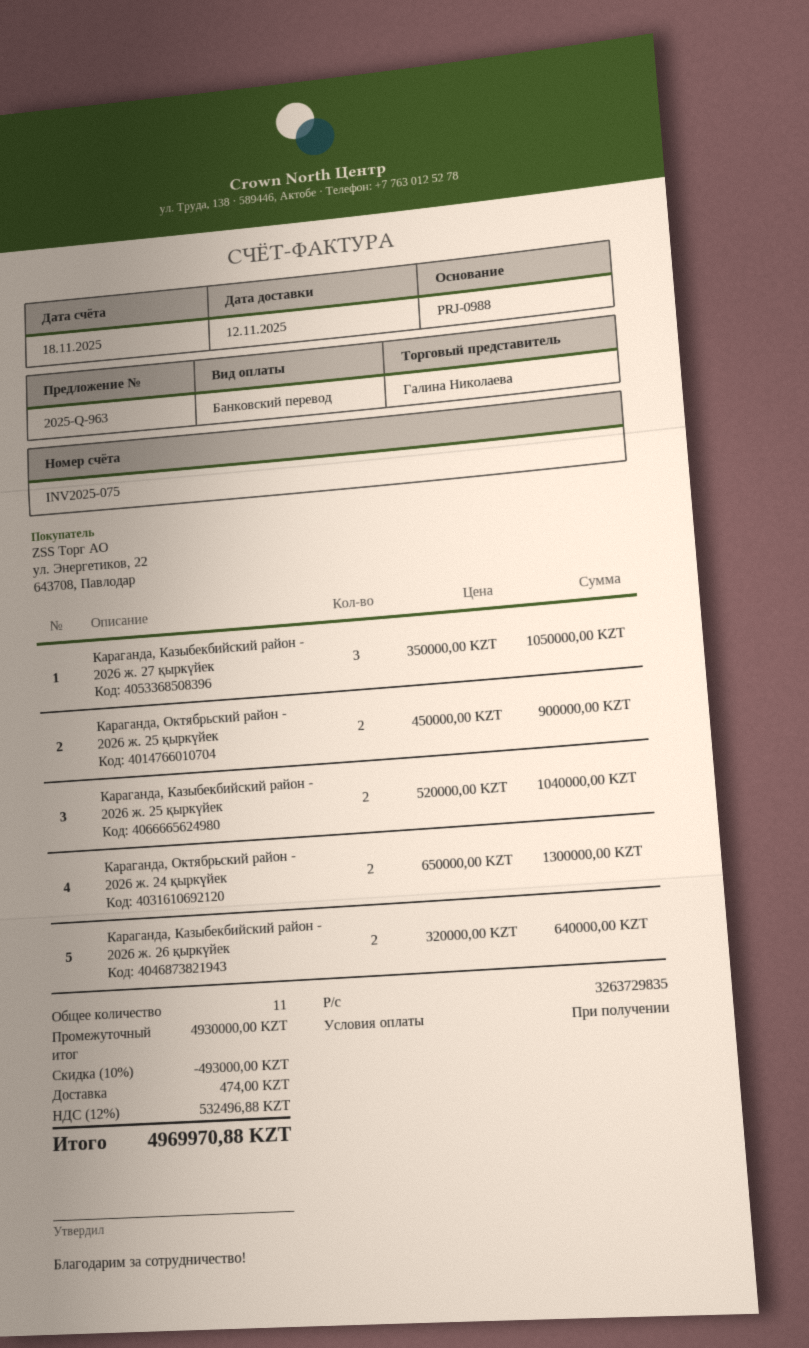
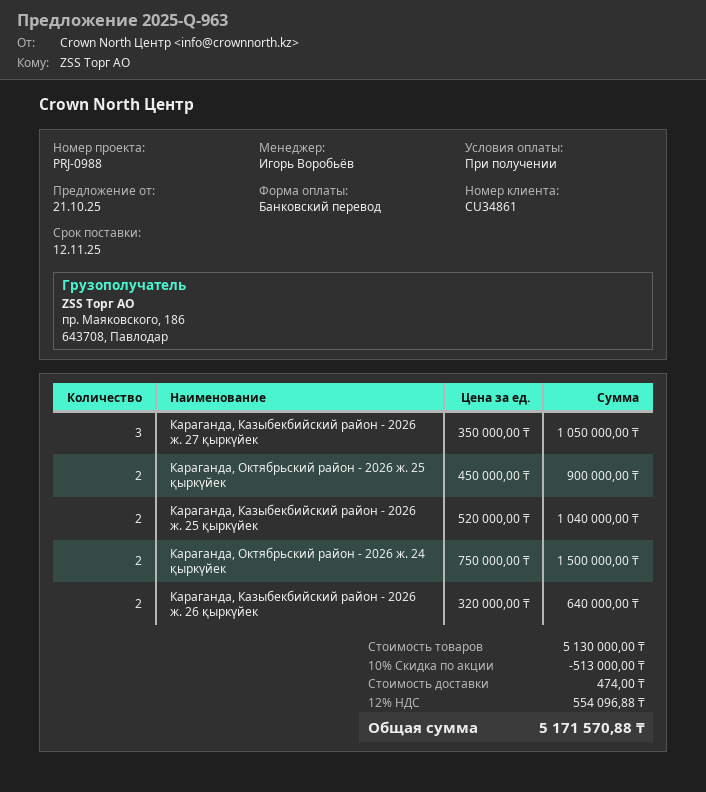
sales rep: Галина Николаева -> Игорь Воробьёв
Караганда, Октябрьский район - 2026 ж. 24 қыркүйек: 2 x 650000.00 = 1300000.00 -> 2 x 750000.00 = 1500000.00
subtotal: 4930000.00 -> 5130000.00
discount: 10% = 493000.00 -> 10% = 513000.00
tax: 12% = 532496.88 -> 12% = 554096.88
total: 4969970.88 -> 5171570.88

